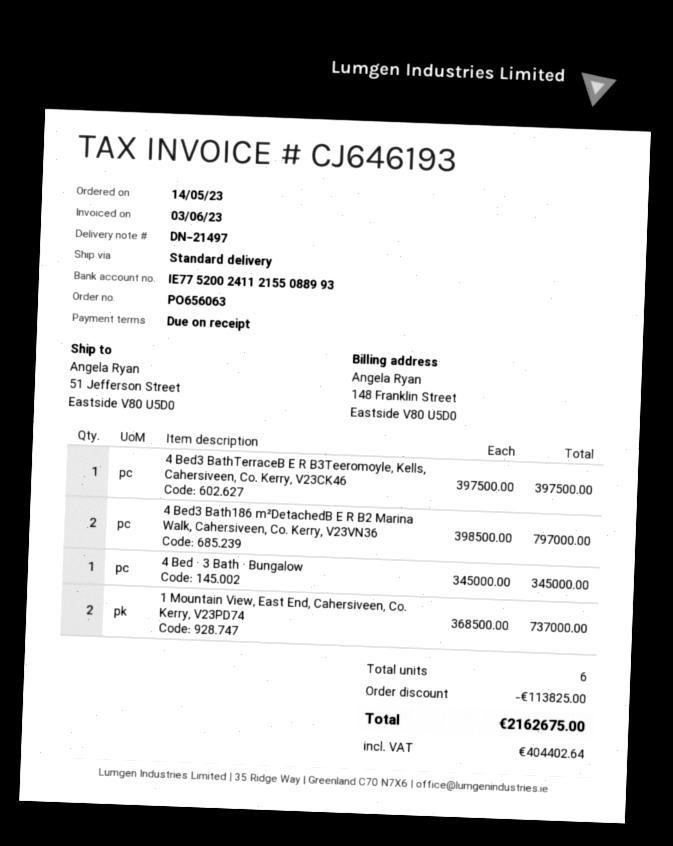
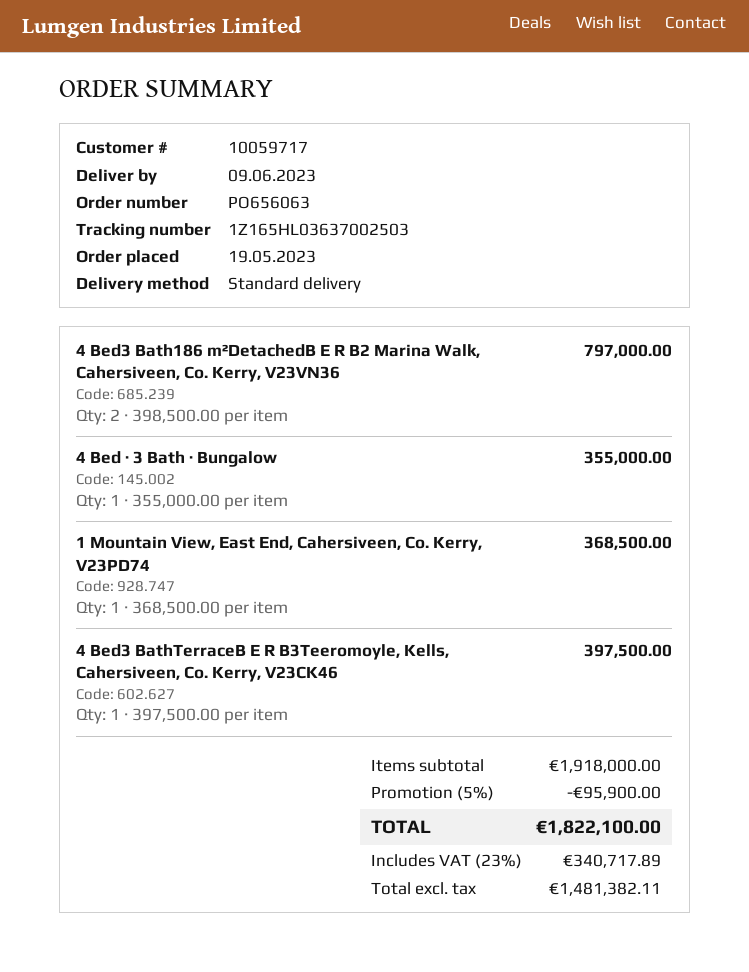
order date: 2023-05-14 -> 2023-05-19
4 Bed · 3 Bath · Bungalow: 1 x 345000.00 = 345000.00 -> 1 x 355000.00 = 355000.00
1 Mountain View, East End, Cahersiveen, Co. Kerry, V23PD74: 2 x 368500.00 = 737000.00 -> 1 x 368500.00 = 368500.00
discount: 113825.00 -> 95900.00
tax: 404402.64 -> 340717.89
total: 2162675.00 -> 1822100.00

